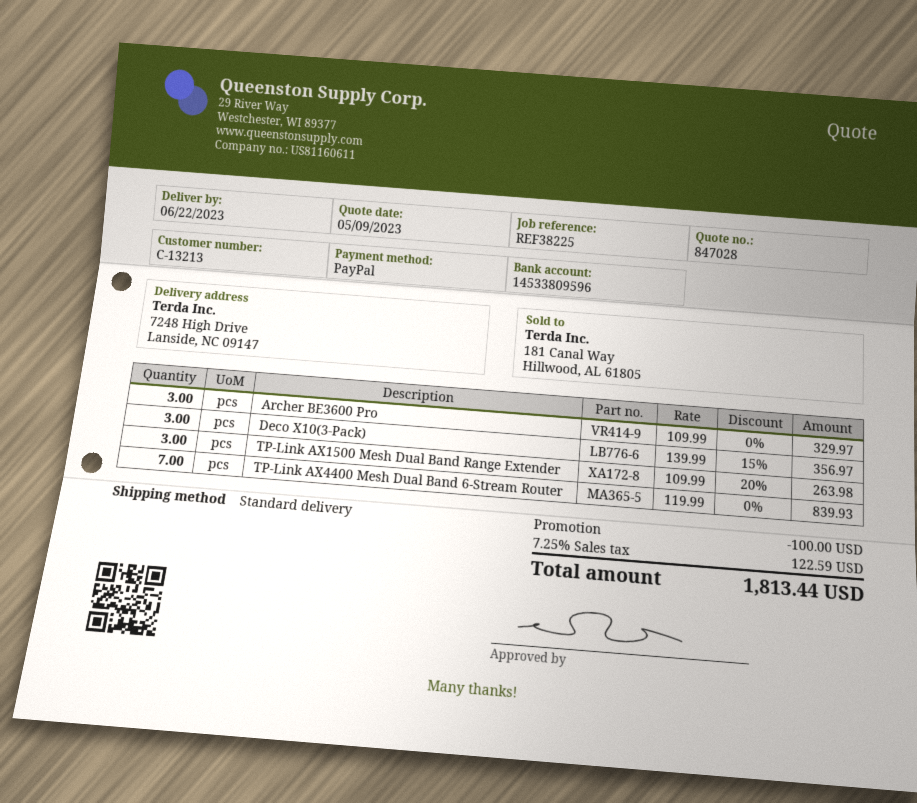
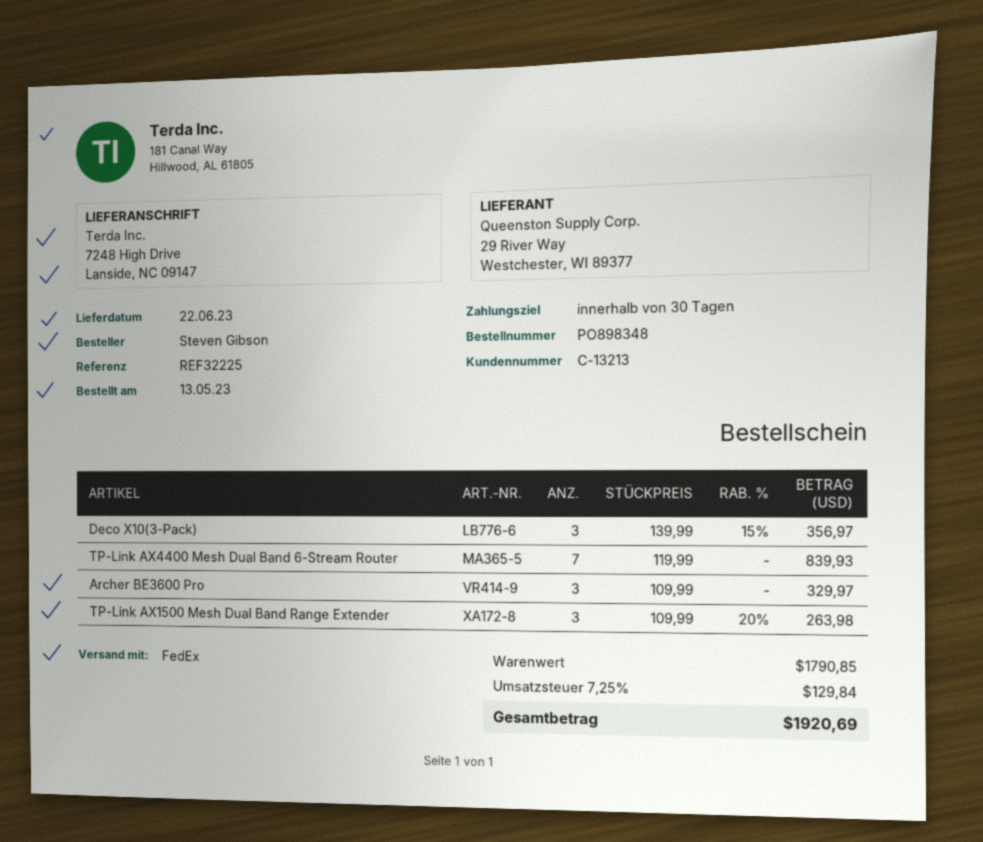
reference: REF38225 -> REF32225
shipping method: standard -> FedEx
discount: 100.00 -> none
tax: 7.25% = 122.59 -> 7.25% = 129.84
total: 1813.44 -> 1920.69

